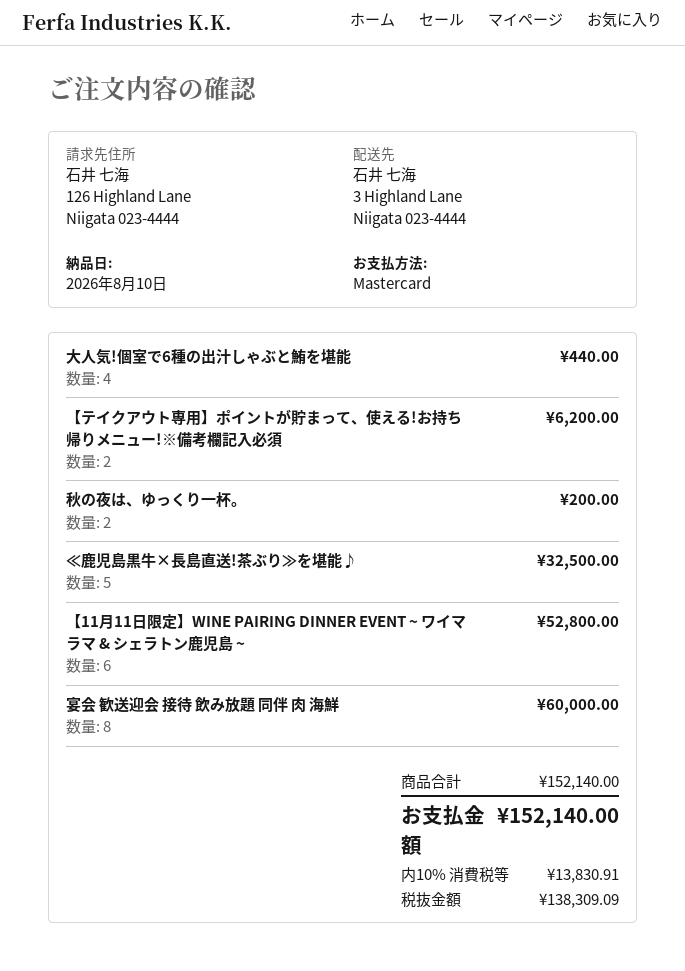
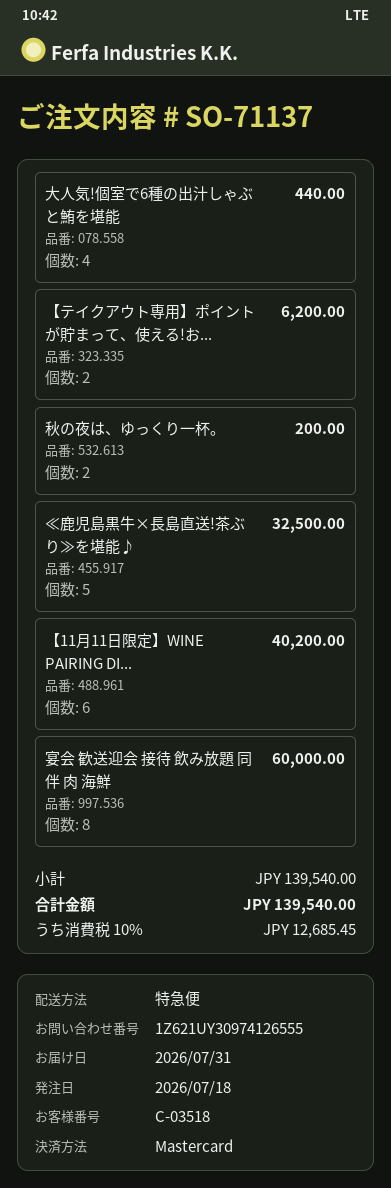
delivery date: 2026-08-10 -> 2026-07-31
【11月11日限定】WINE PAIRING DINNER EVENT ~ ワイマラマ & シェラトン鹿児島 ~: 6 for 52800.00 -> 6 for 40200.00
subtotal: 152140.00 -> 139540.00
tax: 10% = 13830.91 -> 10% = 12685.45
total: 152140.00 -> 139540.00

